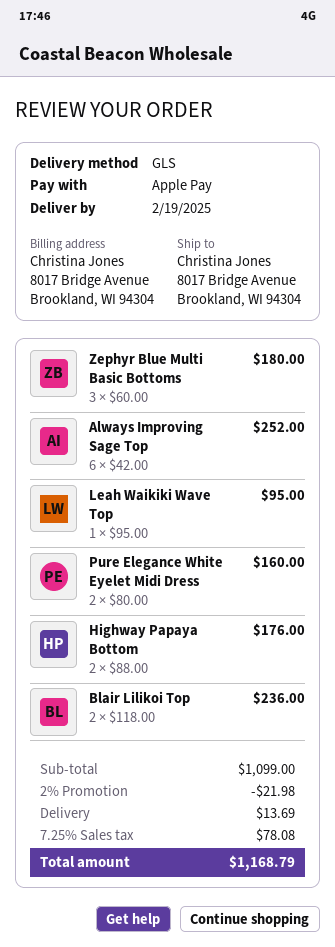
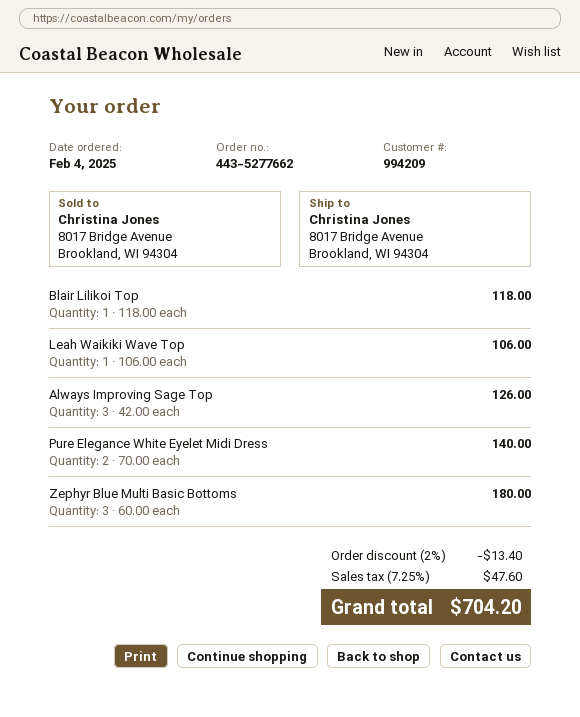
Always Improving Sage Top: 6 x 42.00 = 252.00 -> 3 x 42.00 = 126.00
Leah Waikiki Wave Top: 1 x 95.00 = 95.00 -> 1 x 106.00 = 106.00
Pure Elegance White Eyelet Midi Dress: 2 x 80.00 = 160.00 -> 2 x 70.00 = 140.00
Highway Papaya Bottom: 2 x 88.00 = 176.00 -> none
Blair Lilikoi Top: 2 x 118.00 = 236.00 -> 1 x 118.00 = 118.00
discount: 2% = 21.98 -> 2% = 13.40
shipping: 13.69 -> none
tax: 7.25% = 78.08 -> 7.25% = 47.60
total: 1168.79 -> 704.20

